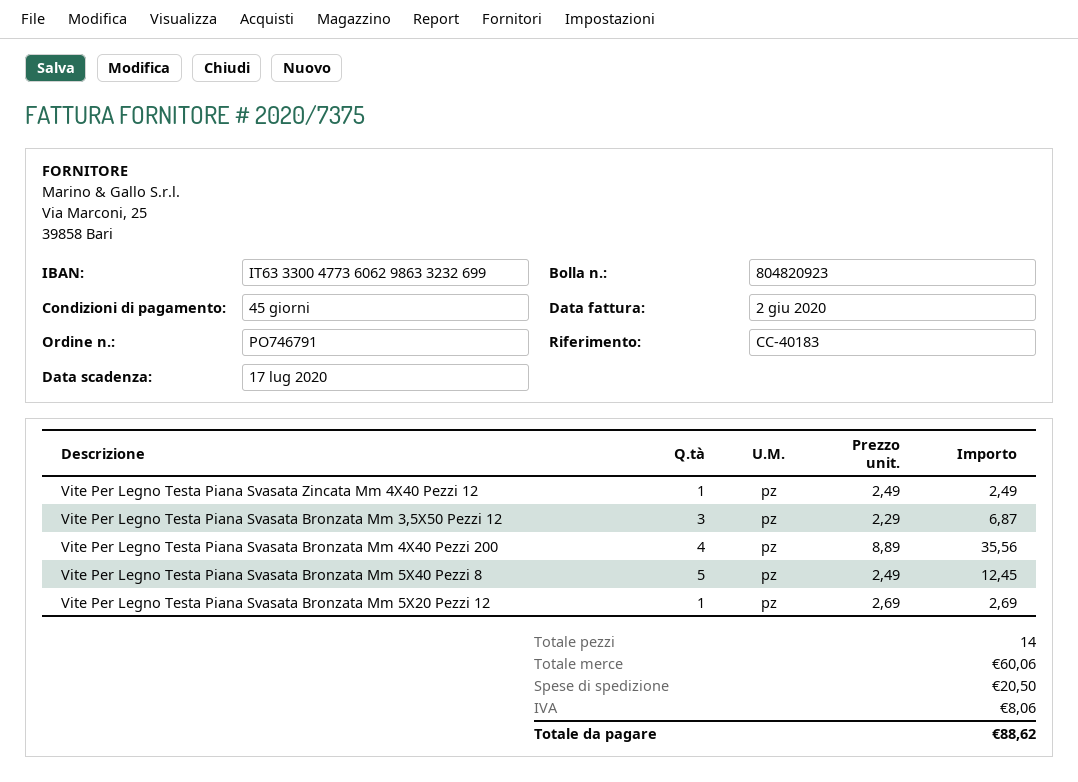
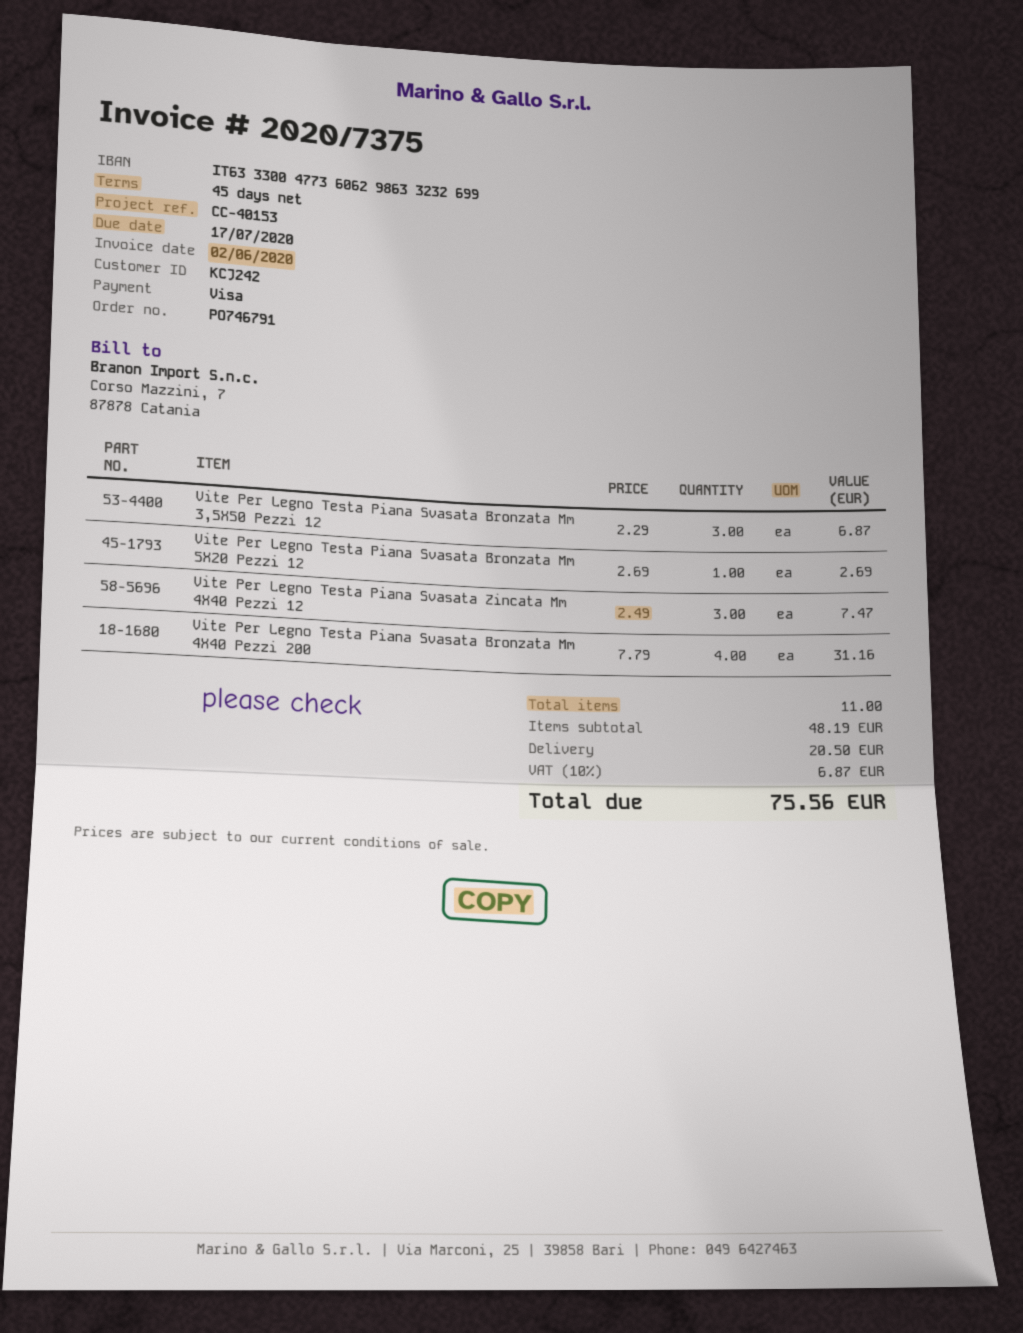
reference: CC-40183 -> CC-40153
Vite Per Legno Testa Piana Svasata Zincata Mm 4X40 Pezzi 12: 1 x 2.49 = 2.49 -> 3 x 2.49 = 7.47
Vite Per Legno Testa Piana Svasata Bronzata Mm 4X40 Pezzi 200: 4 x 8.89 = 35.56 -> 4 x 7.79 = 31.16
Vite Per Legno Testa Piana Svasata Bronzata Mm 5X40 Pezzi 8: 5 x 2.49 = 12.45 -> none
total quantity: 14 -> 11
subtotal: 60.06 -> 48.19
tax: 8.06 -> 6.87
total: 88.62 -> 75.56

